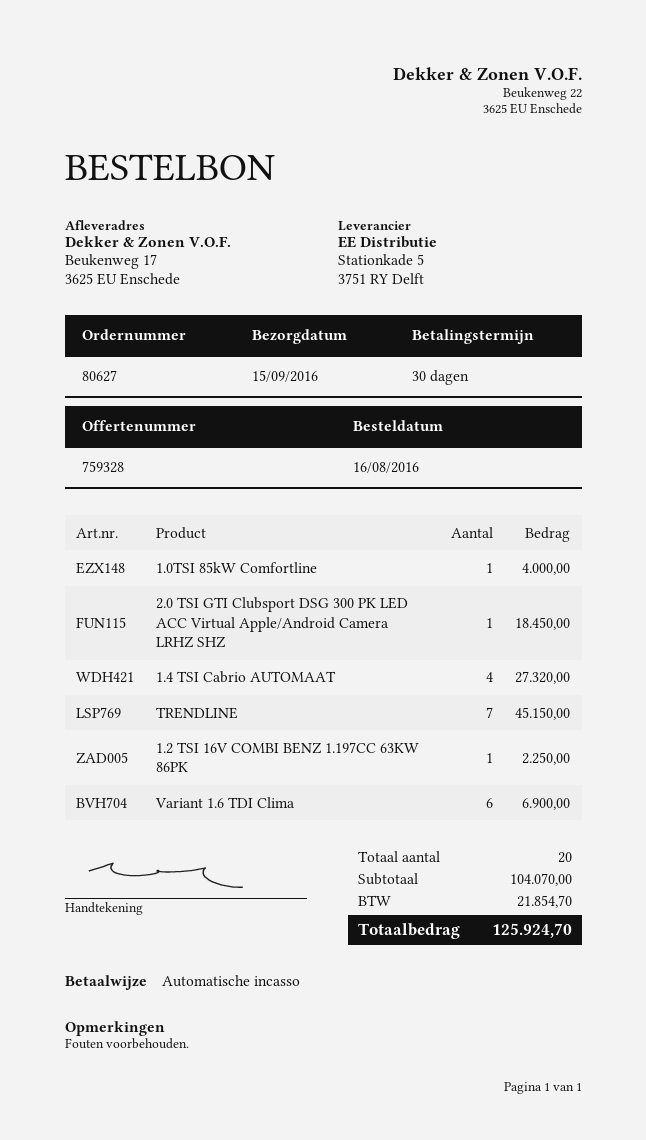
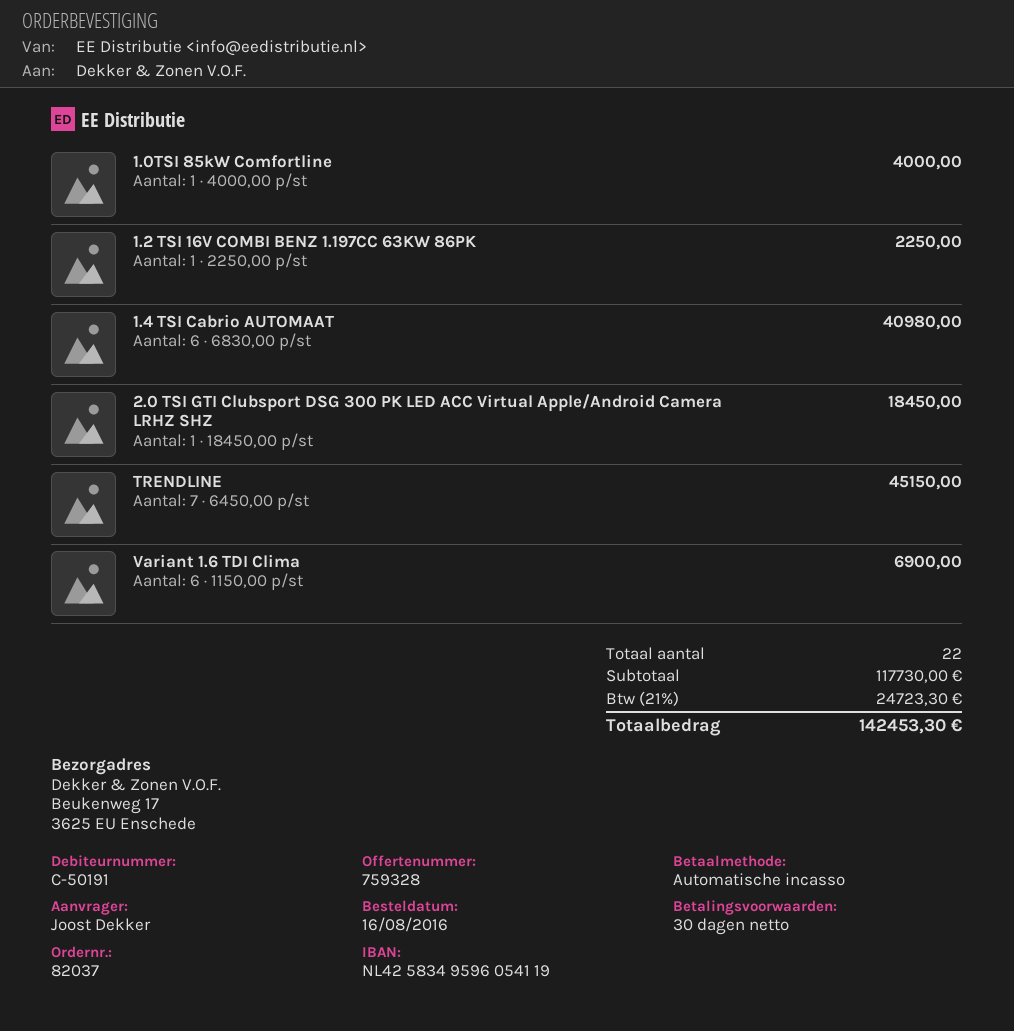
order number: 80627 -> 82037
1.4 TSI Cabrio AUTOMAAT: 4 for 27320.00 -> 6 for 40980.00
total quantity: 20 -> 22
subtotal: 104070.00 -> 117730.00
tax: 21854.70 -> 24723.30
total: 125924.70 -> 142453.30

